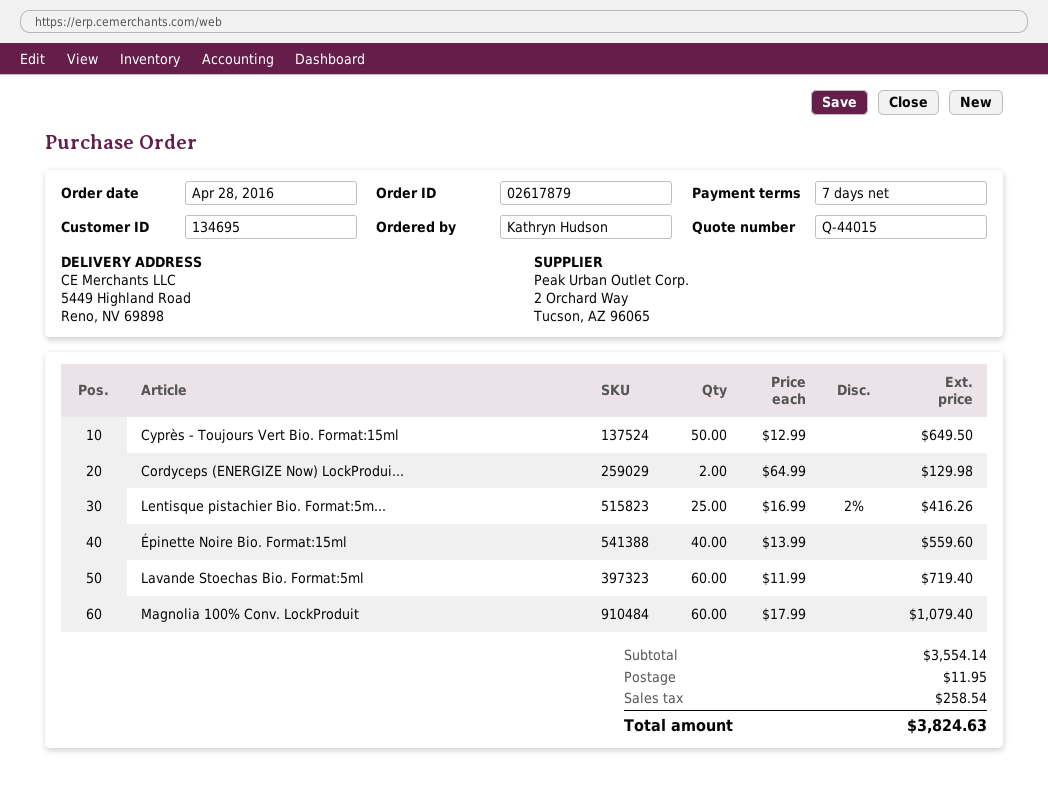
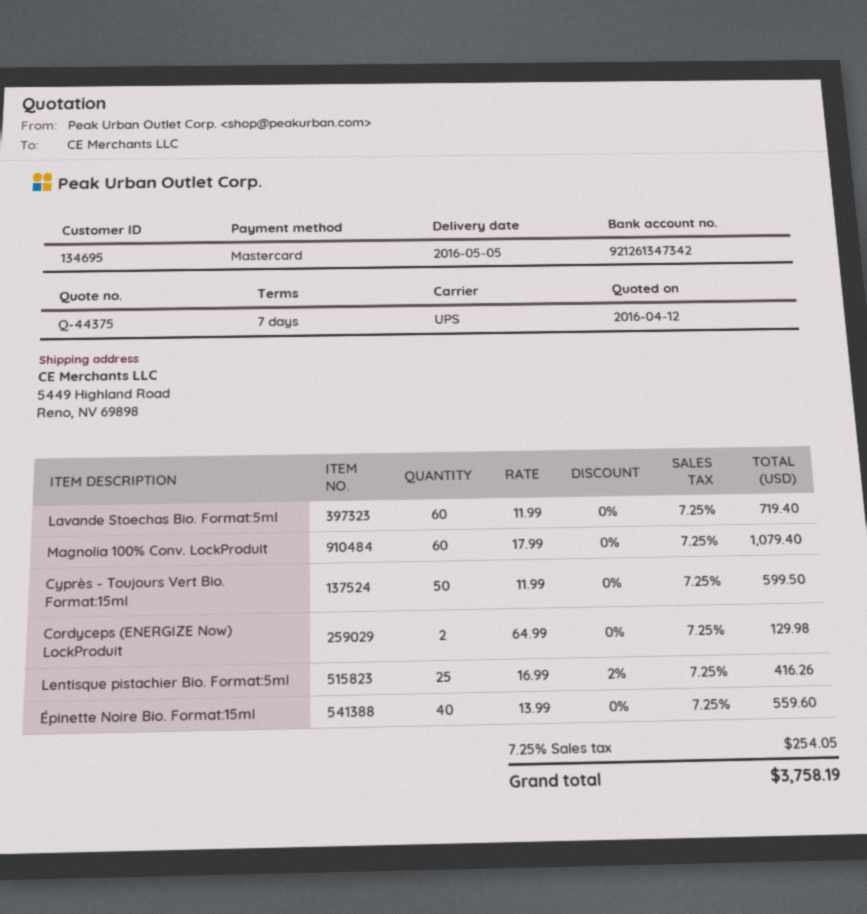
quote number: Q-44015 -> Q-44375
Cyprès - Toujours Vert Bio. Format:15ml: 50 x 12.99 = 649.50 -> 50 x 11.99 = 599.50
shipping: 11.95 -> none
tax: 258.54 -> 254.05
total: 3824.63 -> 3758.19

